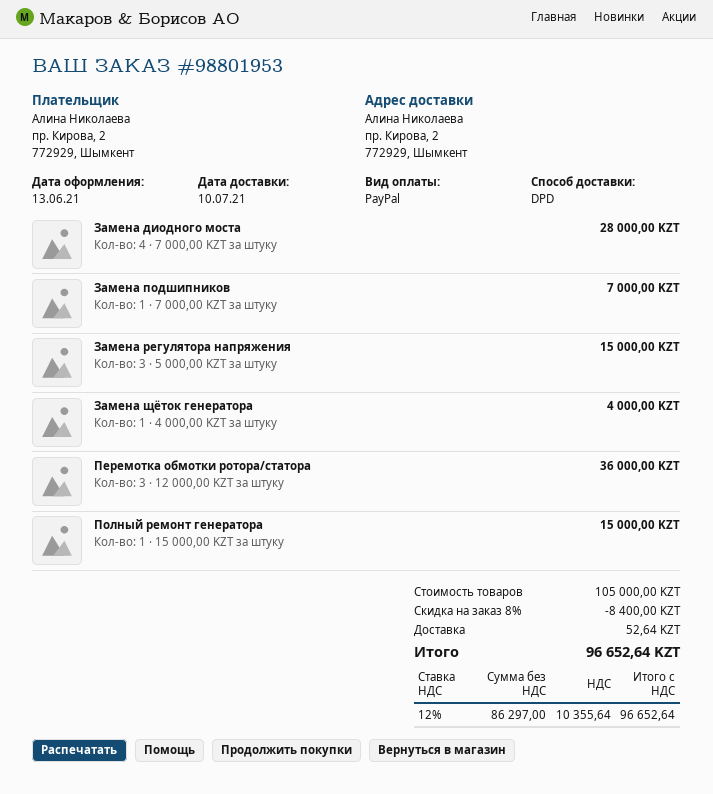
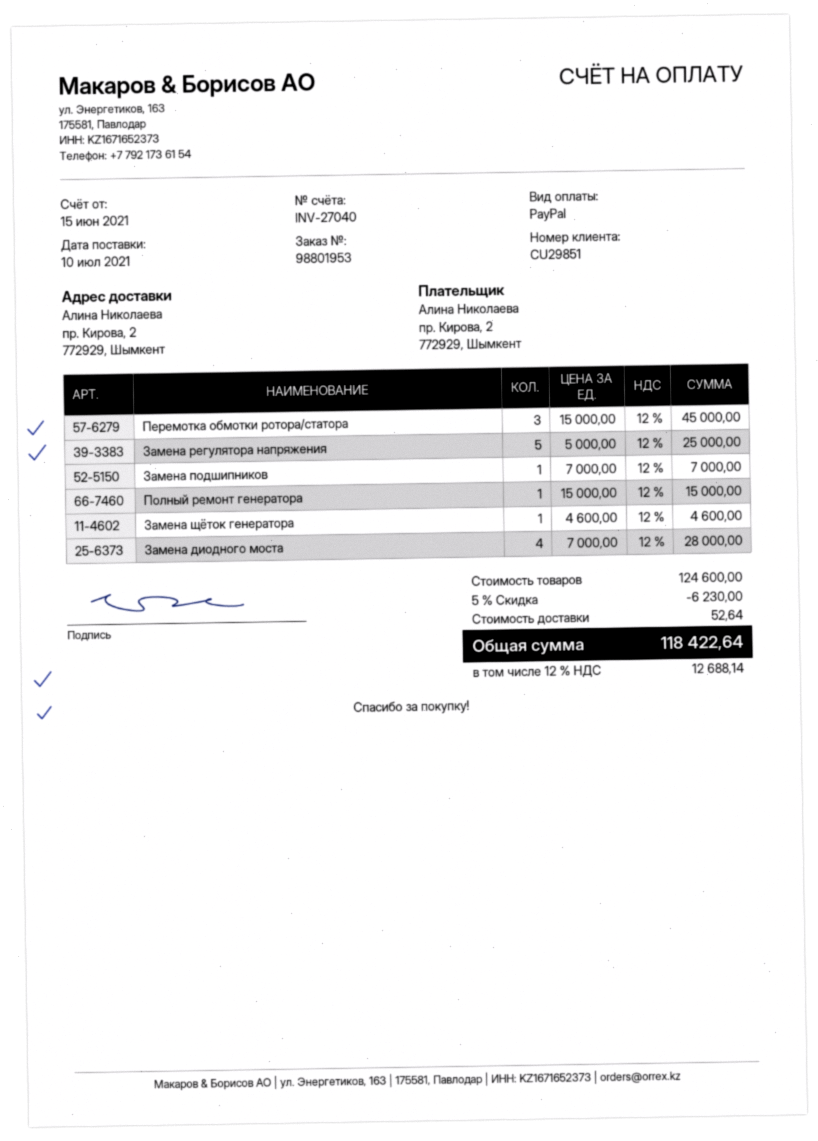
Замена регулятора напряжения: 3 x 5000.00 = 15000.00 -> 5 x 5000.00 = 25000.00
Замена щёток генератора: 1 x 4000.00 = 4000.00 -> 1 x 4600.00 = 4600.00
Перемотка обмотки ротора/статора: 3 x 12000.00 = 36000.00 -> 3 x 15000.00 = 45000.00
subtotal: 105000.00 -> 124600.00
discount: 8% = 8400.00 -> 5% = 6230.00
tax: 12% = 10355.64 -> 12% = 12688.14
total: 96652.64 -> 118422.64

